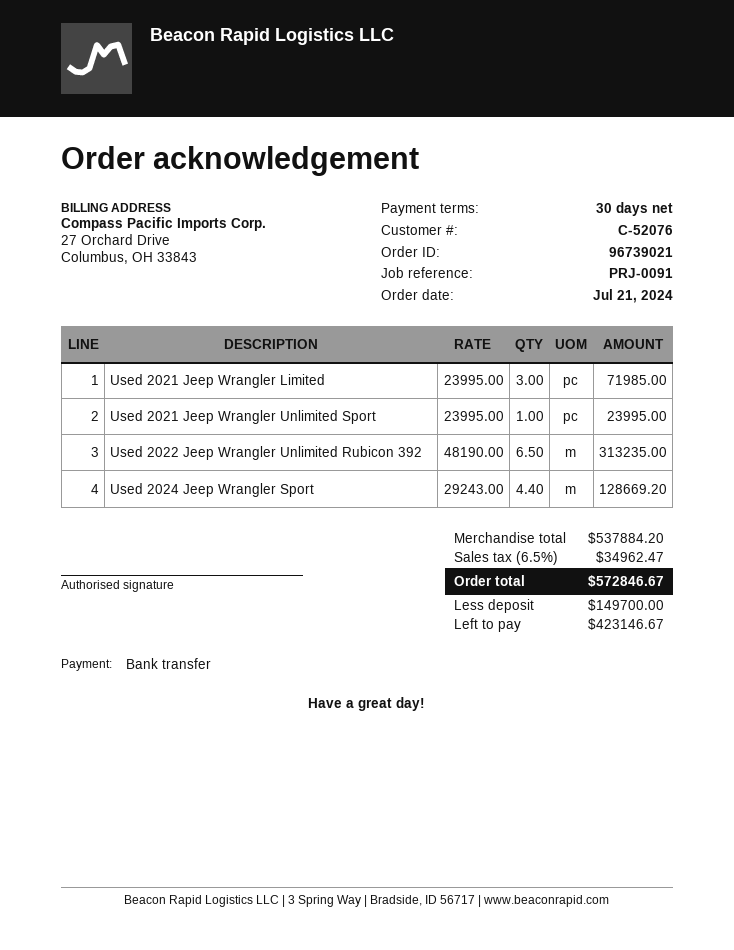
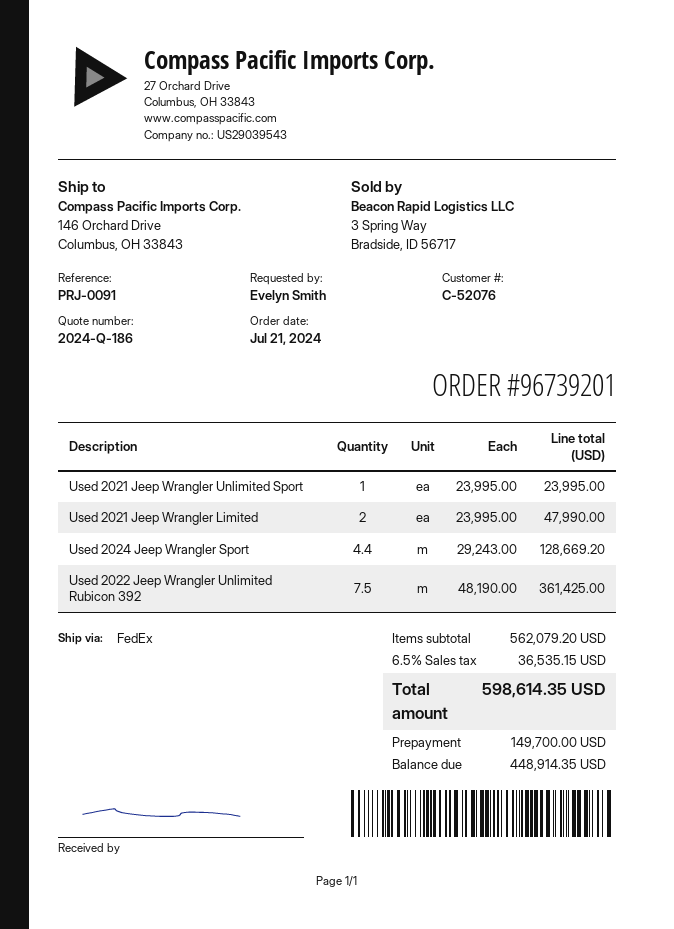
order number: 96739021 -> 96739201
Used 2021 Jeep Wrangler Limited: 3 x 23995.00 = 71985.00 -> 2 x 23995.00 = 47990.00
Used 2022 Jeep Wrangler Unlimited Rubicon 392: 6.5 x 48190.00 = 313235.00 -> 7.5 x 48190.00 = 361425.00
subtotal: 537884.20 -> 562079.20
tax: 6.5% = 34962.47 -> 6.5% = 36535.15
total: 572846.67 -> 598614.35
balance: 423146.67 -> 448914.35

